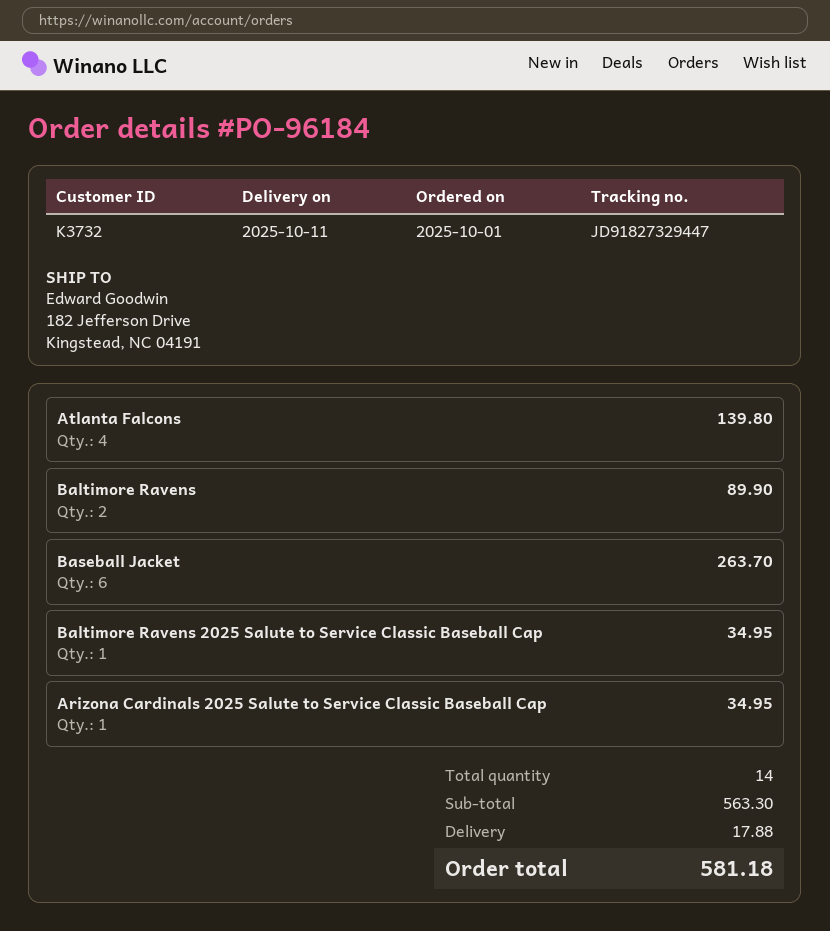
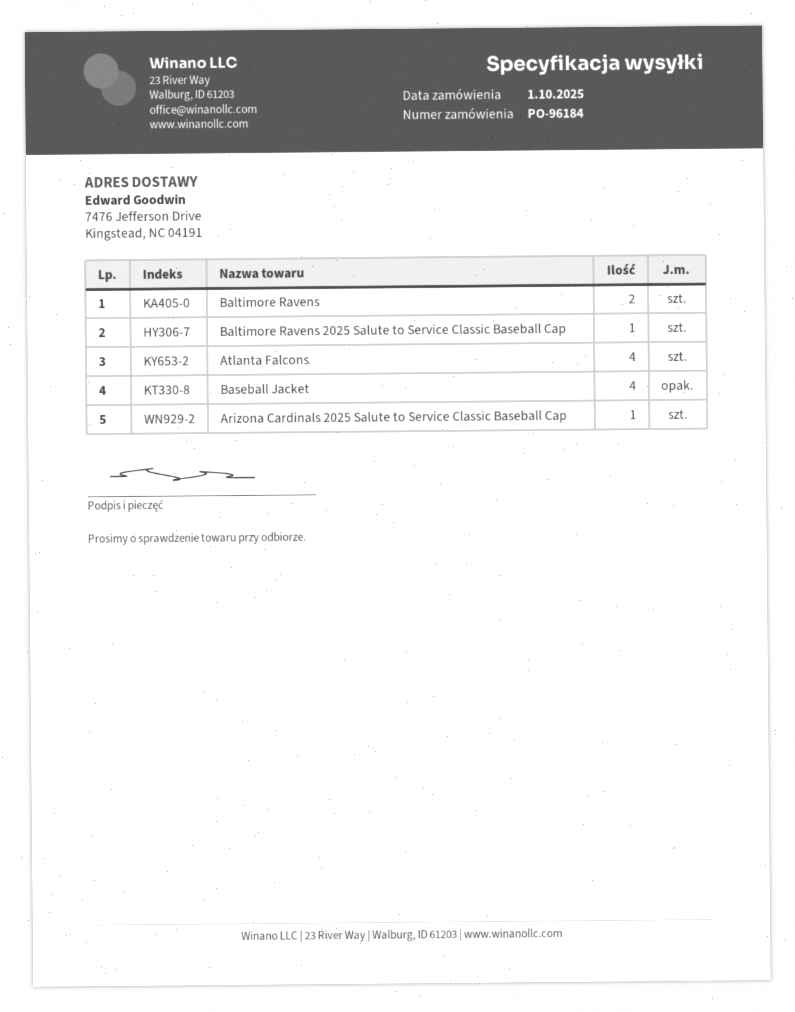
ship to: 182 Jefferson Drive, Kingstead, NC 04191 -> 7476 Jefferson Drive, Kingstead, NC 04191
Baseball Jacket: 6 -> 4

